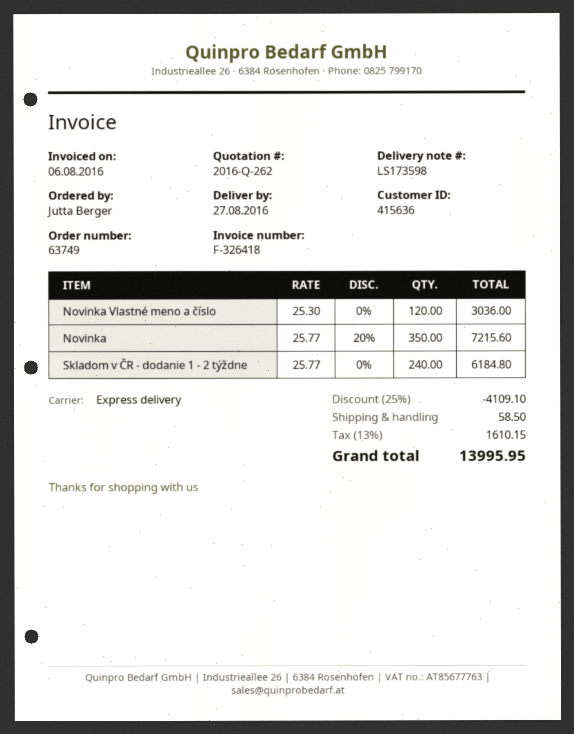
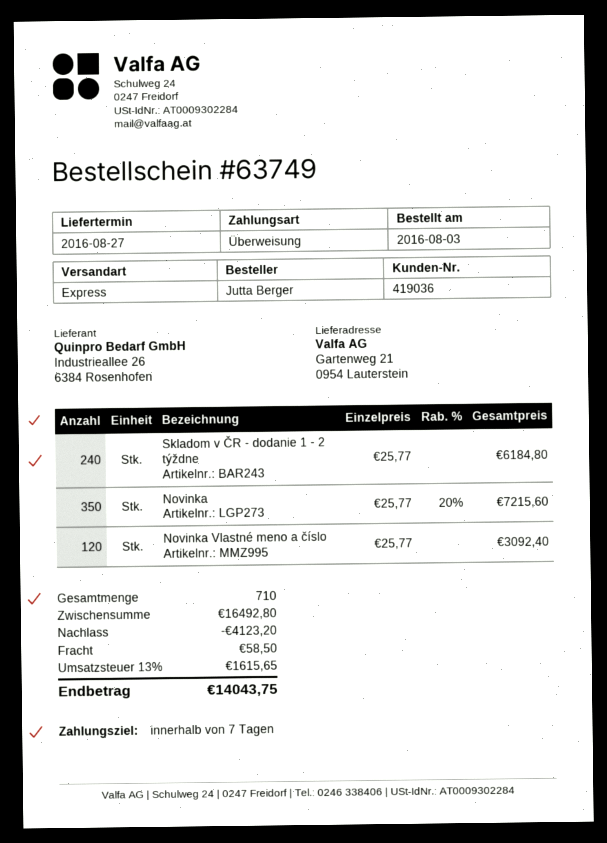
customer number: 415636 -> 419036
Novinka Vlastné meno a číslo: 120 x 25.30 = 3036.00 -> 120 x 25.77 = 3092.40
discount: 4109.10 -> 4123.20
tax: 13% = 1610.15 -> 13% = 1615.65
total: 13995.95 -> 14043.75

